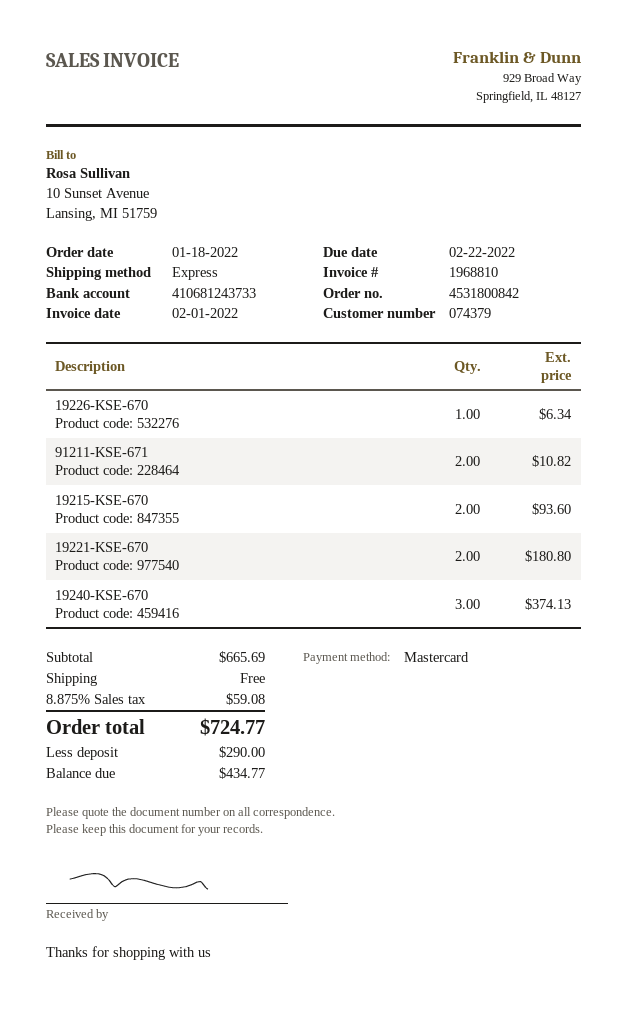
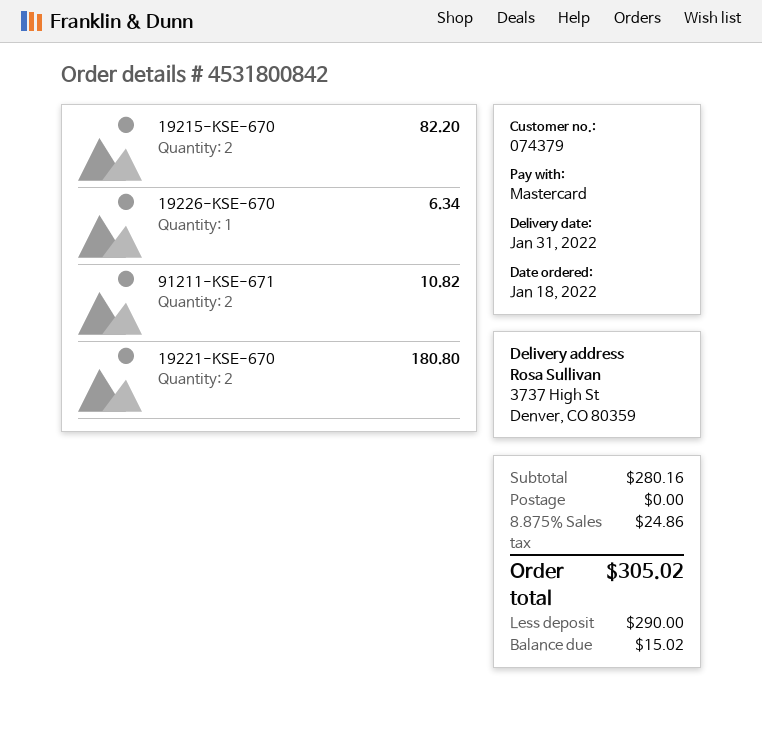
19215-KSE-670: 2 for 93.60 -> 2 for 82.20
19240-KSE-670: 3 for 374.13 -> none
subtotal: 665.69 -> 280.16
tax: 8.875% = 59.08 -> 8.875% = 24.86
total: 724.77 -> 305.02
balance: 434.77 -> 15.02

